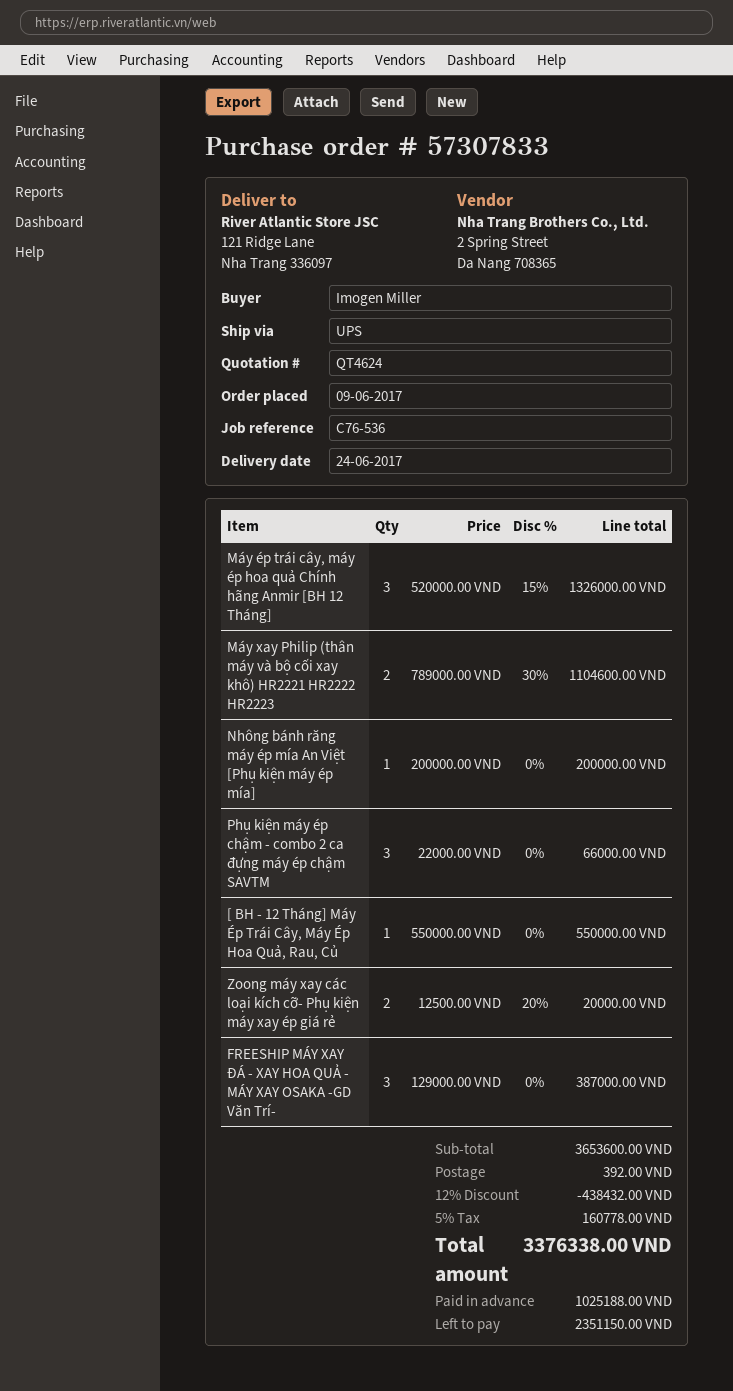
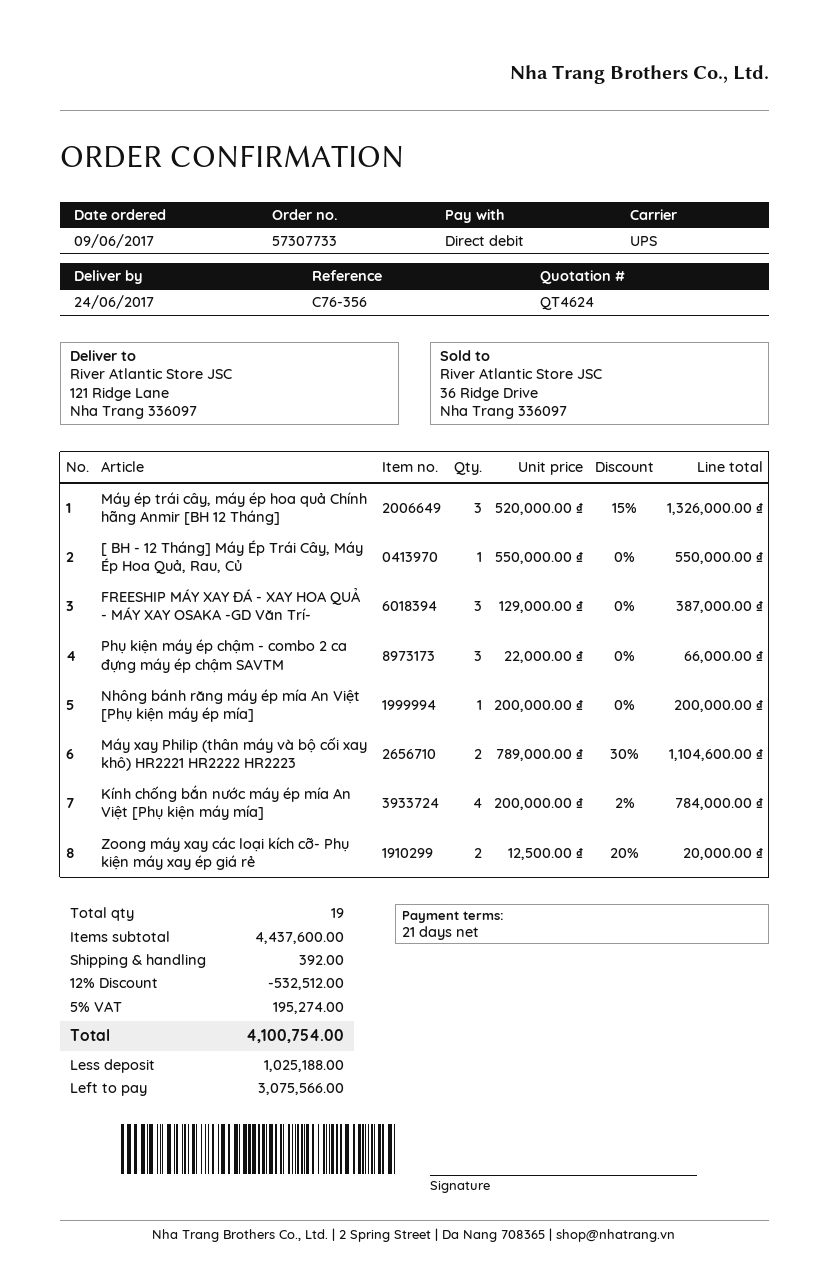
order number: 57307833 -> 57307733
reference: C76-536 -> C76-356
Kính chống bắn nước máy ép mía An Việt [Phụ kiện máy mía]: none -> 4 x 200000.00 - 2% = 784000.00
subtotal: 3653600.00 -> 4437600.00
discount: 12% = 438432.00 -> 12% = 532512.00
tax: 5% = 160778.00 -> 5% = 195274.00
total: 3376338.00 -> 4100754.00
balance: 2351150.00 -> 3075566.00

